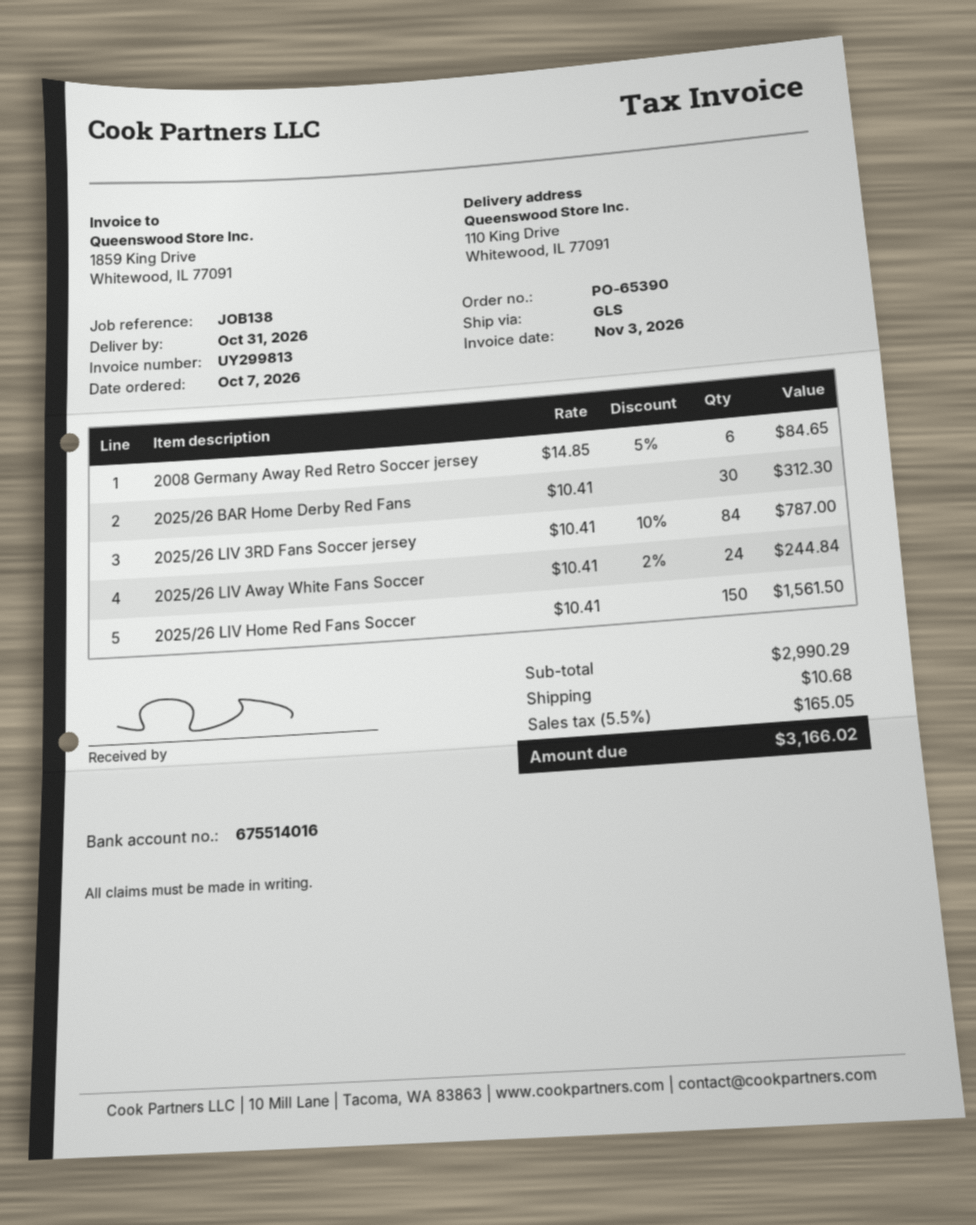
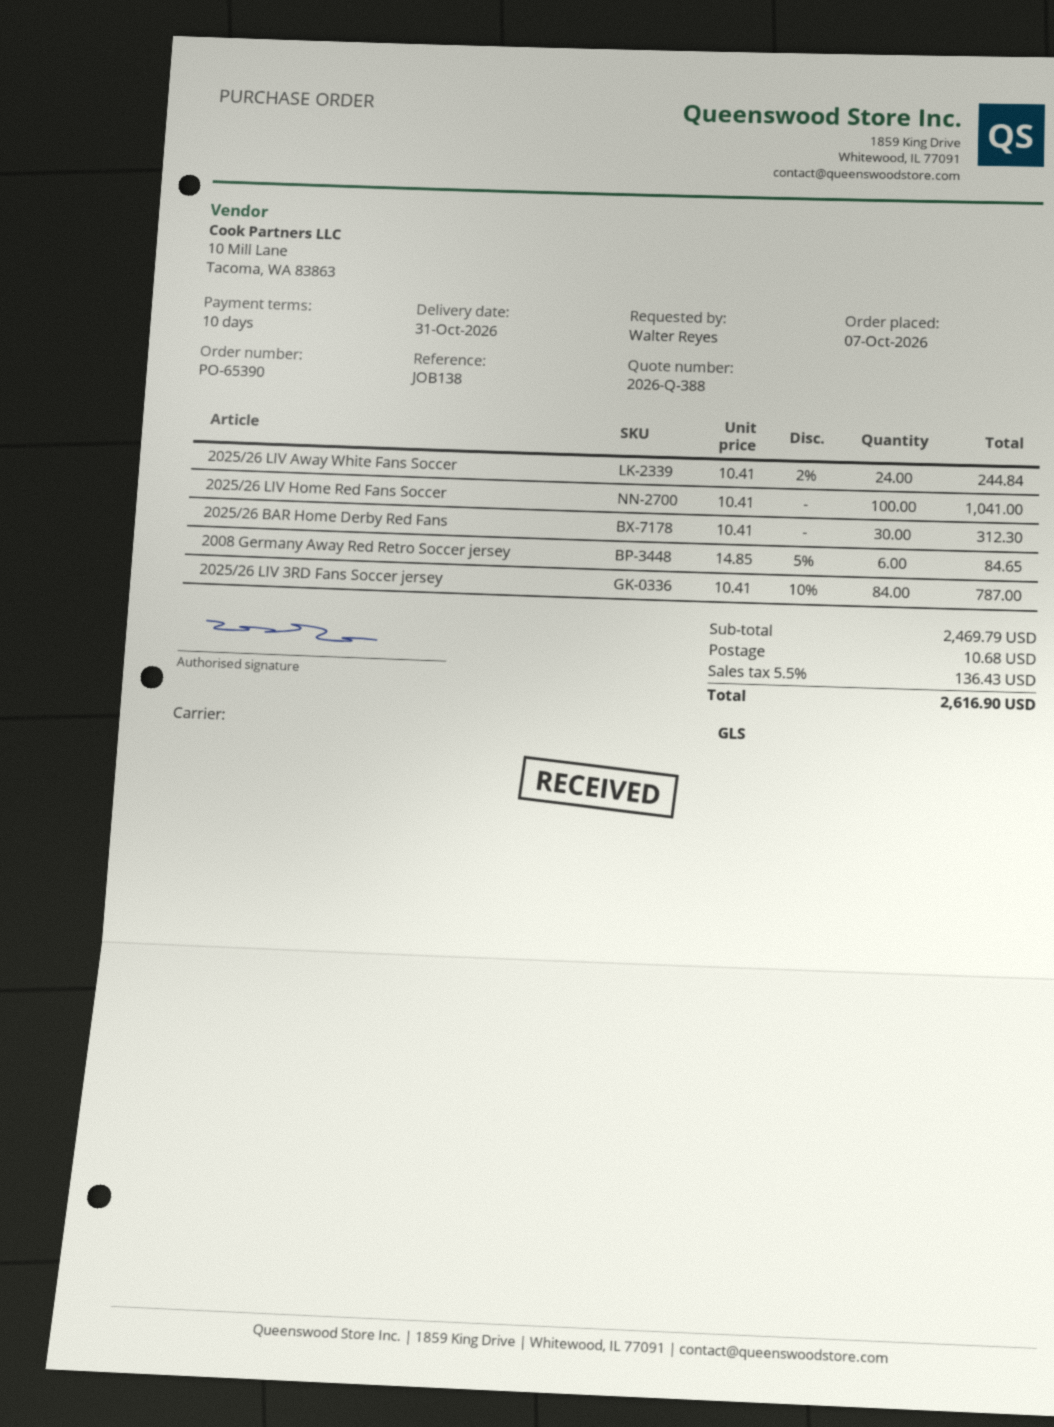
2025/26 LIV Home Red Fans Soccer: 150 x 10.41 = 1561.50 -> 100 x 10.41 = 1041.00
subtotal: 2990.29 -> 2469.79
tax: 5.5% = 165.05 -> 5.5% = 136.43
total: 3166.02 -> 2616.90

